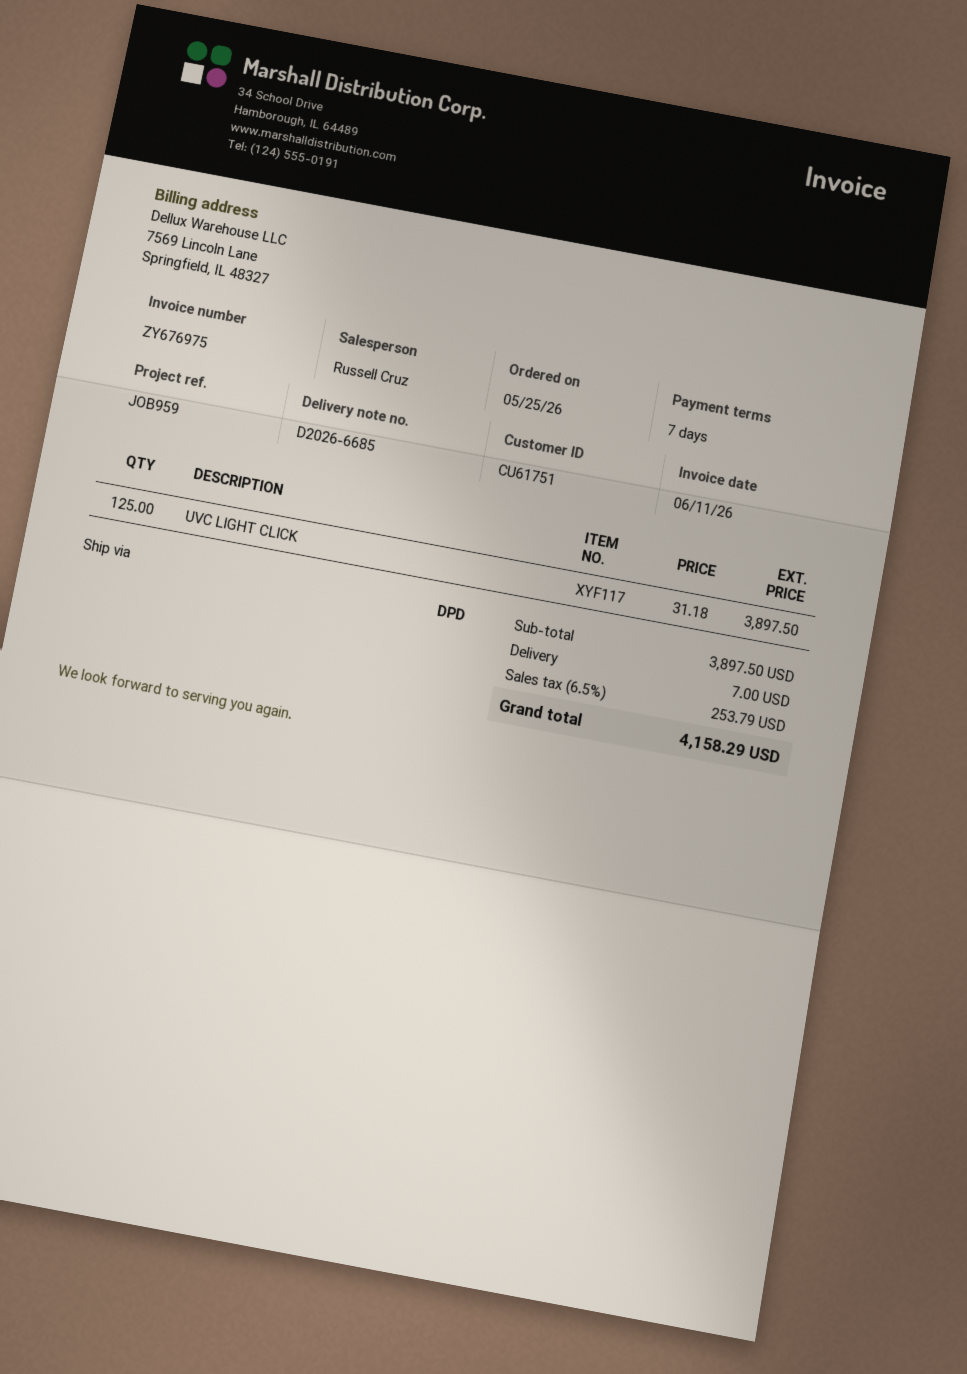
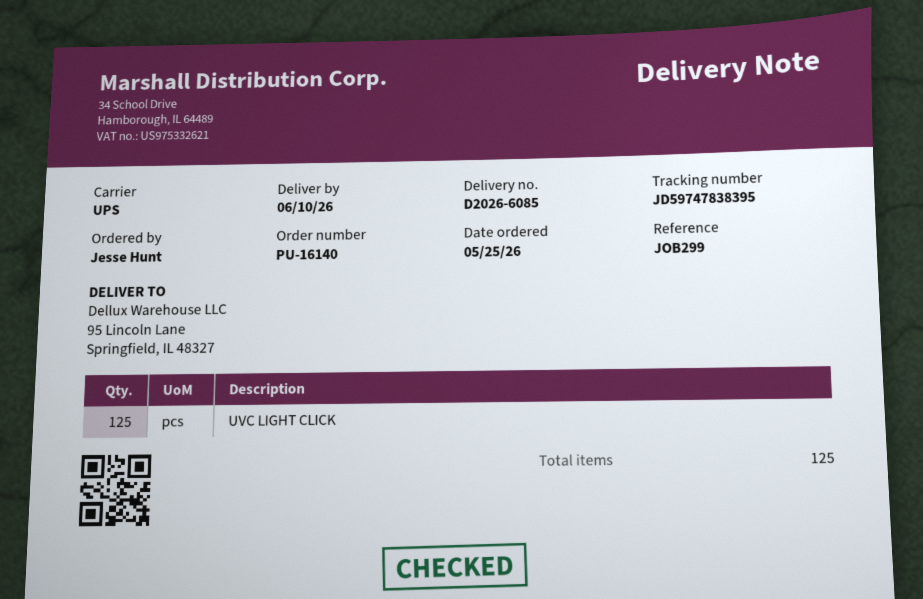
delivery note number: D2026-6685 -> D2026-6085
reference: JOB959 -> JOB299
shipping method: DPD -> UPS

